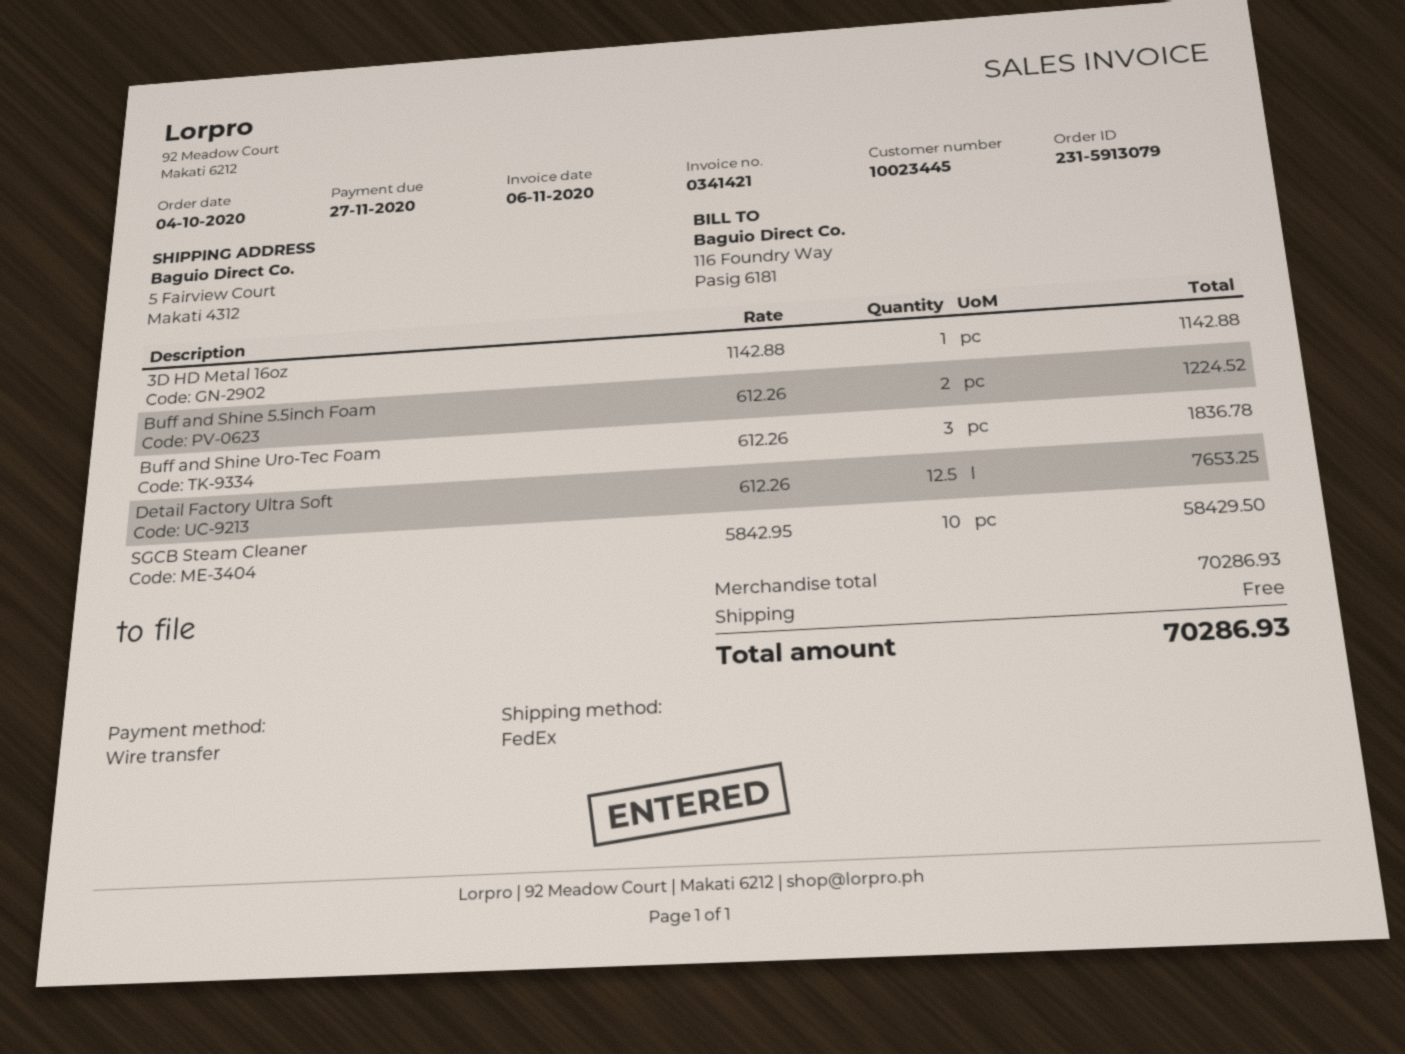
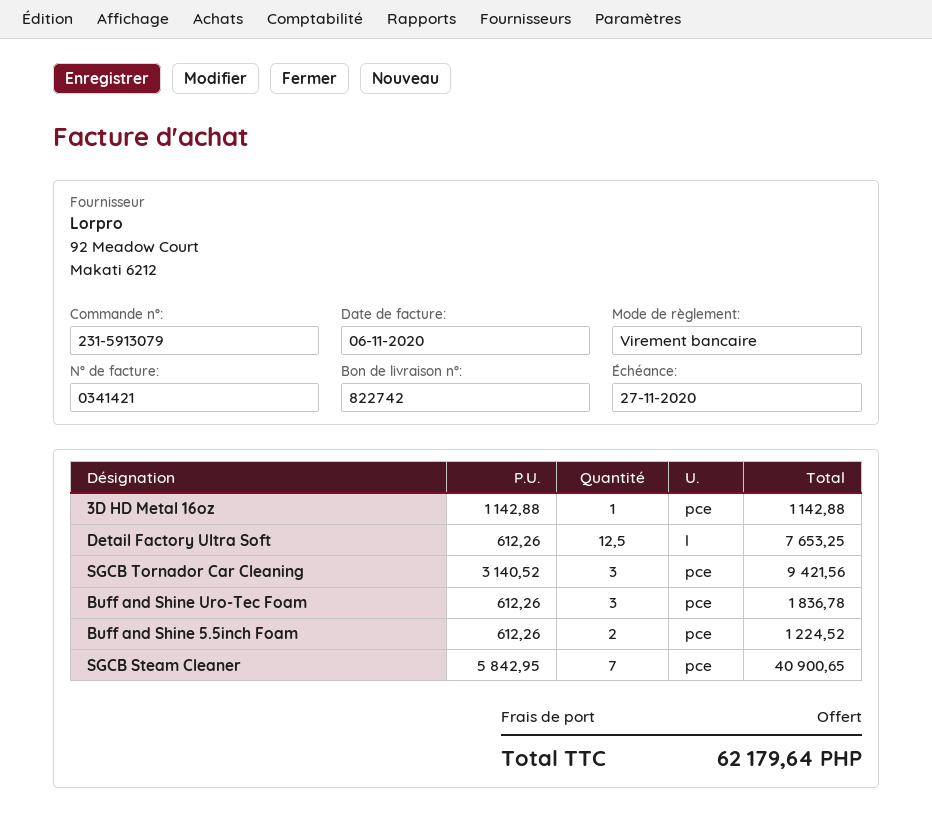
SGCB Steam Cleaner: 10 x 5842.95 = 58429.50 -> 7 x 5842.95 = 40900.65
SGCB Tornador Car Cleaning: none -> 3 x 3140.52 = 9421.56
total: 70286.93 -> 62179.64

